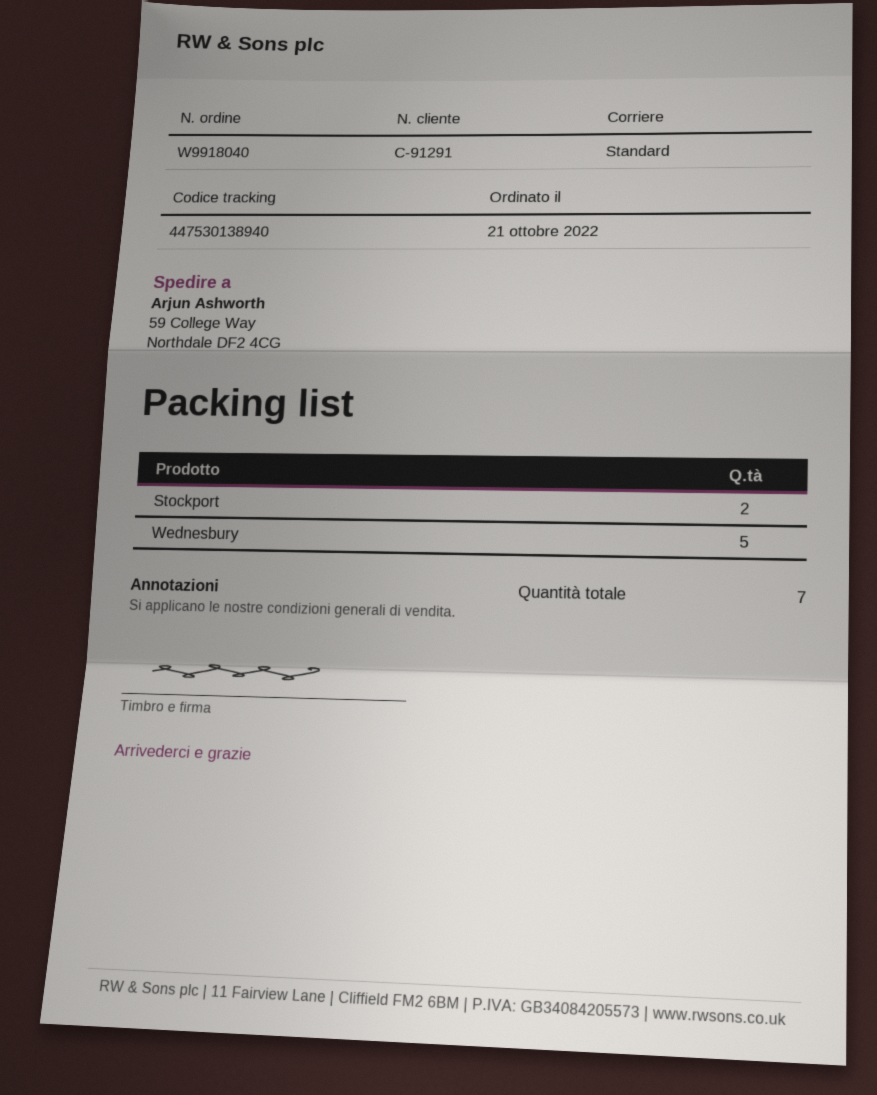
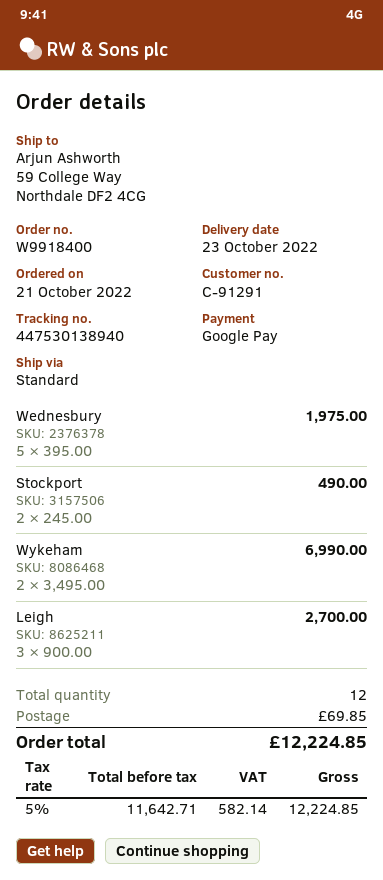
order number: W9918040 -> W9918400
Wykeham: none -> 2
Leigh: none -> 3
total quantity: 7 -> 12

